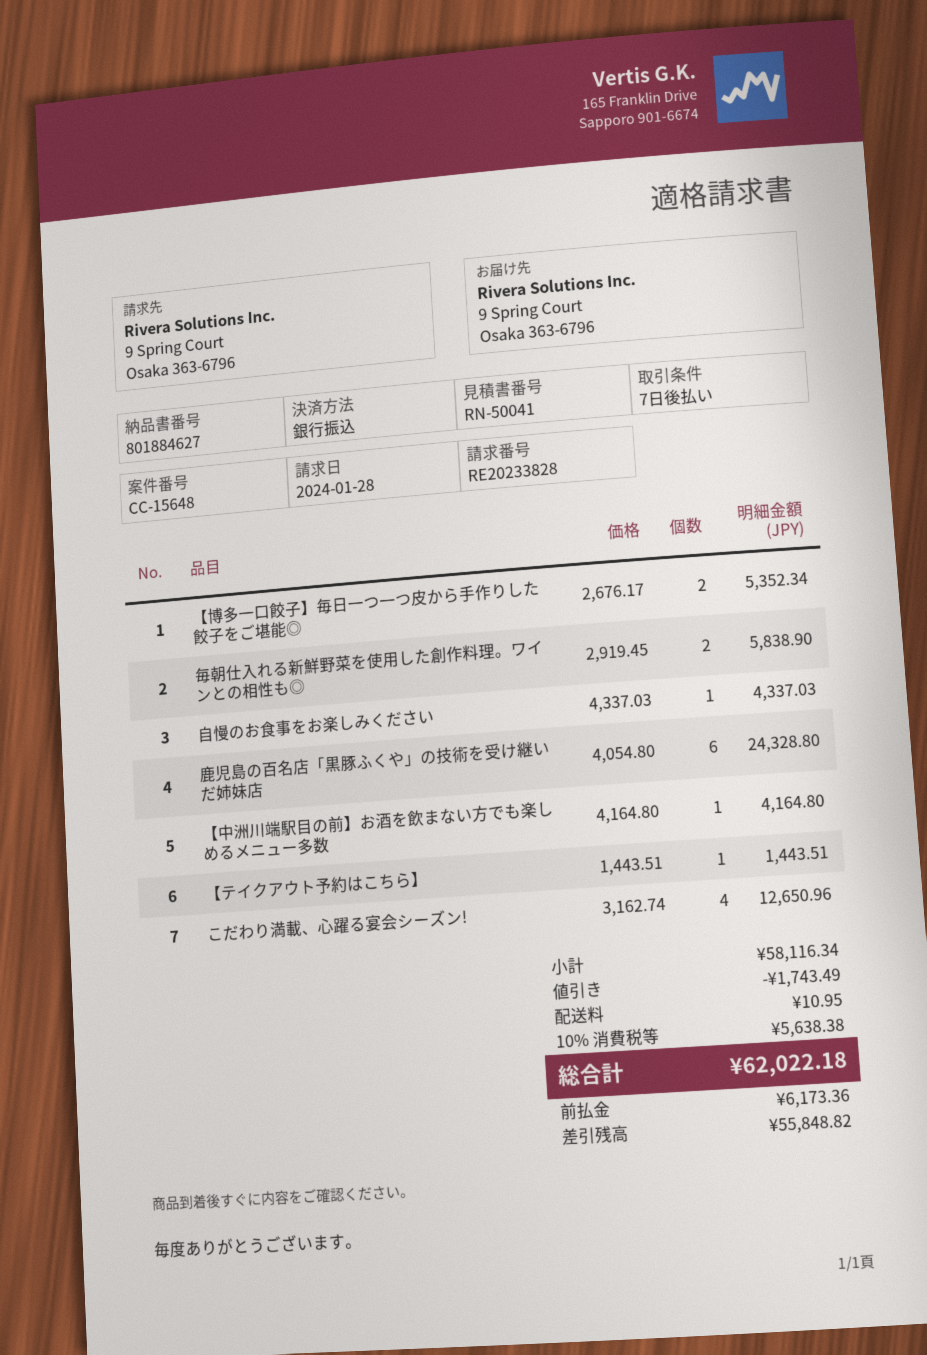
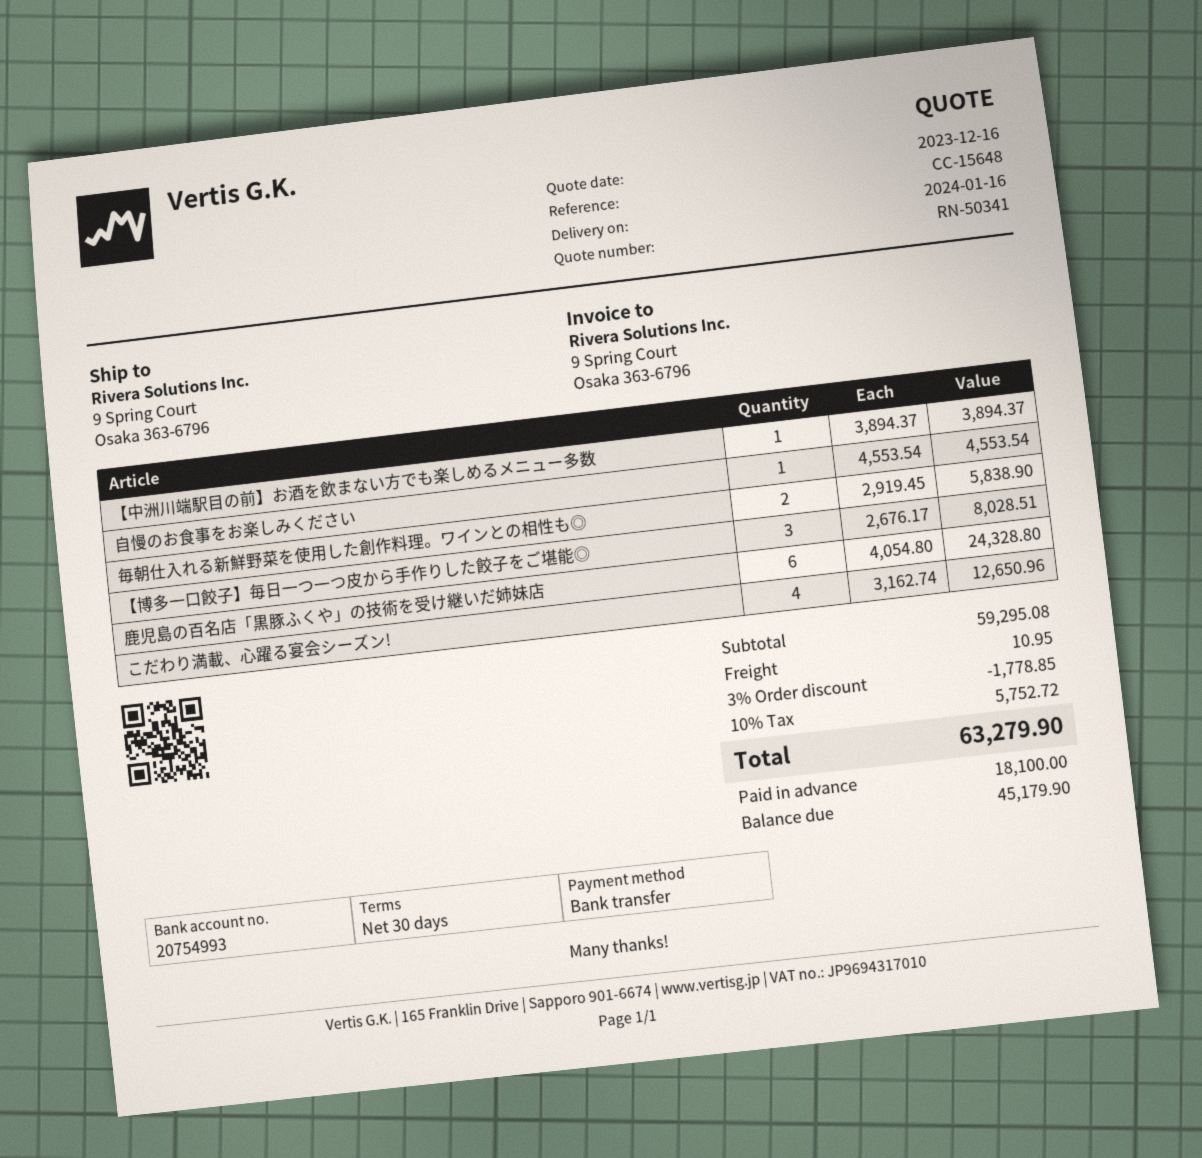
quote number: RN-50041 -> RN-50341
payment terms: 7 days -> 30 days
【博多一口餃子】毎日一つ一つ皮から手作りした餃子をご堪能◎: 2 x 2676.17 = 5352.34 -> 3 x 2676.17 = 8028.51
自慢のお食事をお楽しみください: 1 x 4337.03 = 4337.03 -> 1 x 4553.54 = 4553.54
【中洲川端駅目の前】お酒を飲まない方でも楽しめるメニュー多数: 1 x 4164.80 = 4164.80 -> 1 x 3894.37 = 3894.37
【テイクアウト予約はこちら】: 1 x 1443.51 = 1443.51 -> none
subtotal: 58116.34 -> 59295.08
discount: 1743.49 -> 1778.85
tax: 10% = 5638.38 -> 10% = 5752.72
total: 62022.18 -> 63279.90
deposit: 6173.36 -> 18100.00
balance: 55848.82 -> 45179.90

